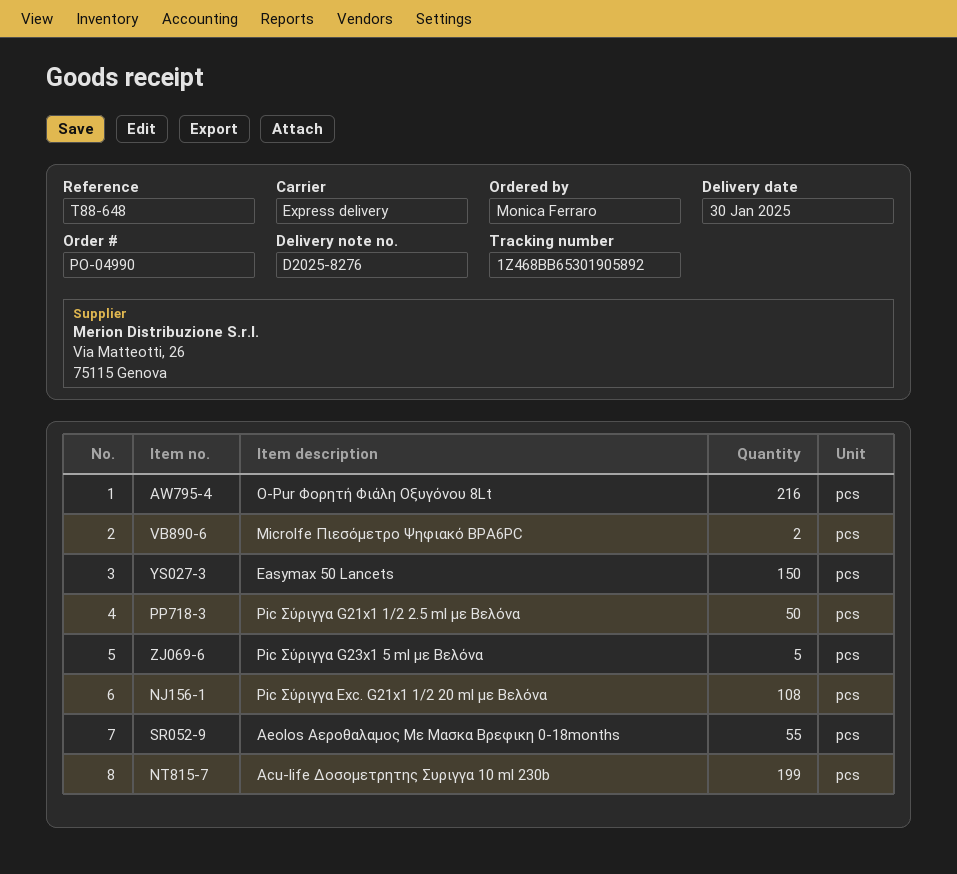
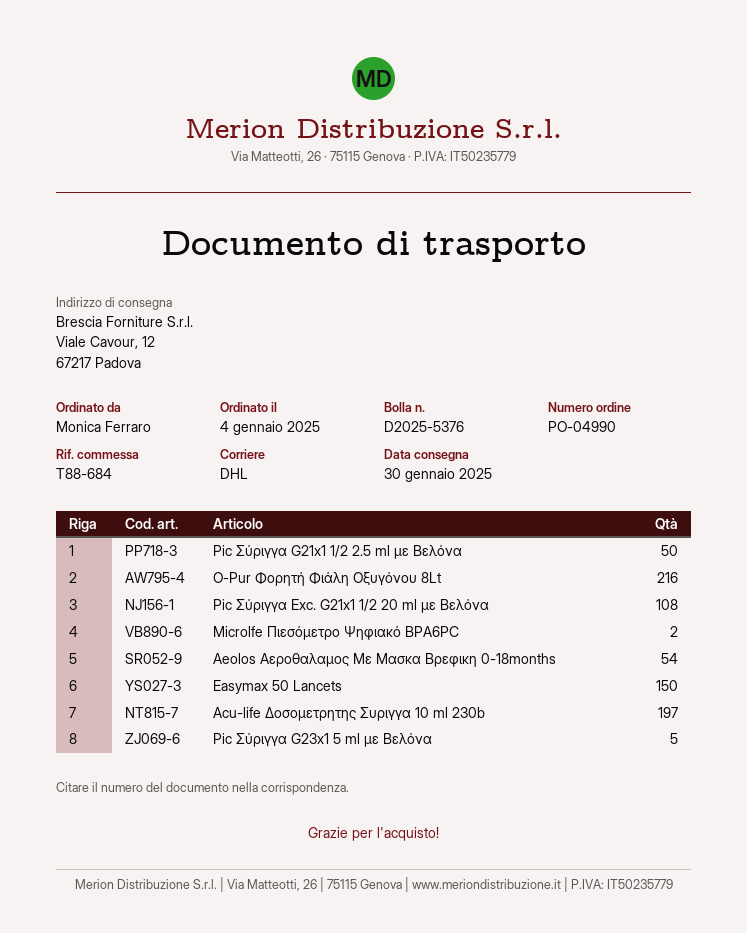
delivery note number: D2025-8276 -> D2025-5376
reference: T88-648 -> T88-684
shipping method: express -> DHL
Aeolos Αεροθαλαμος Με Μασκα Βρεφικη 0-18months: 55 -> 54
Acu-life Δοσομετρητης Συριγγα 10 ml 230b: 199 -> 197

